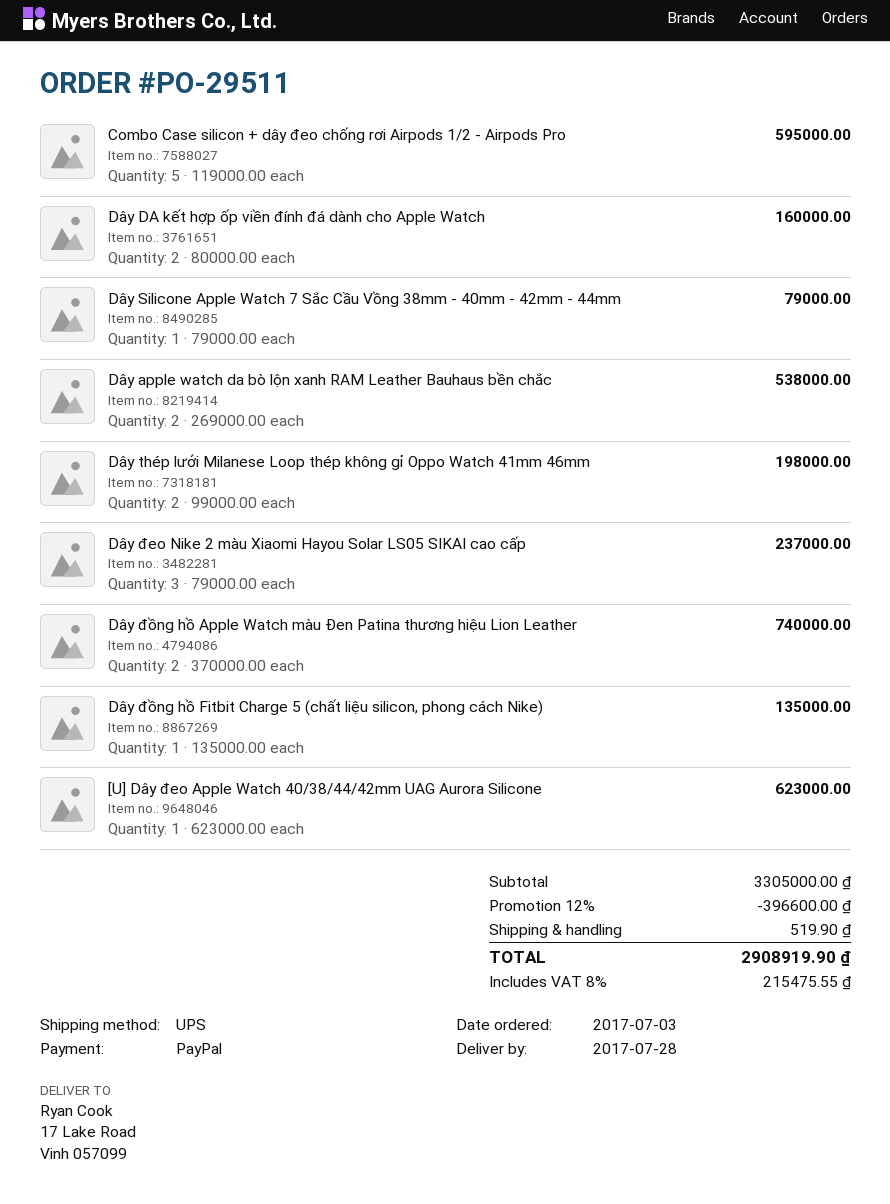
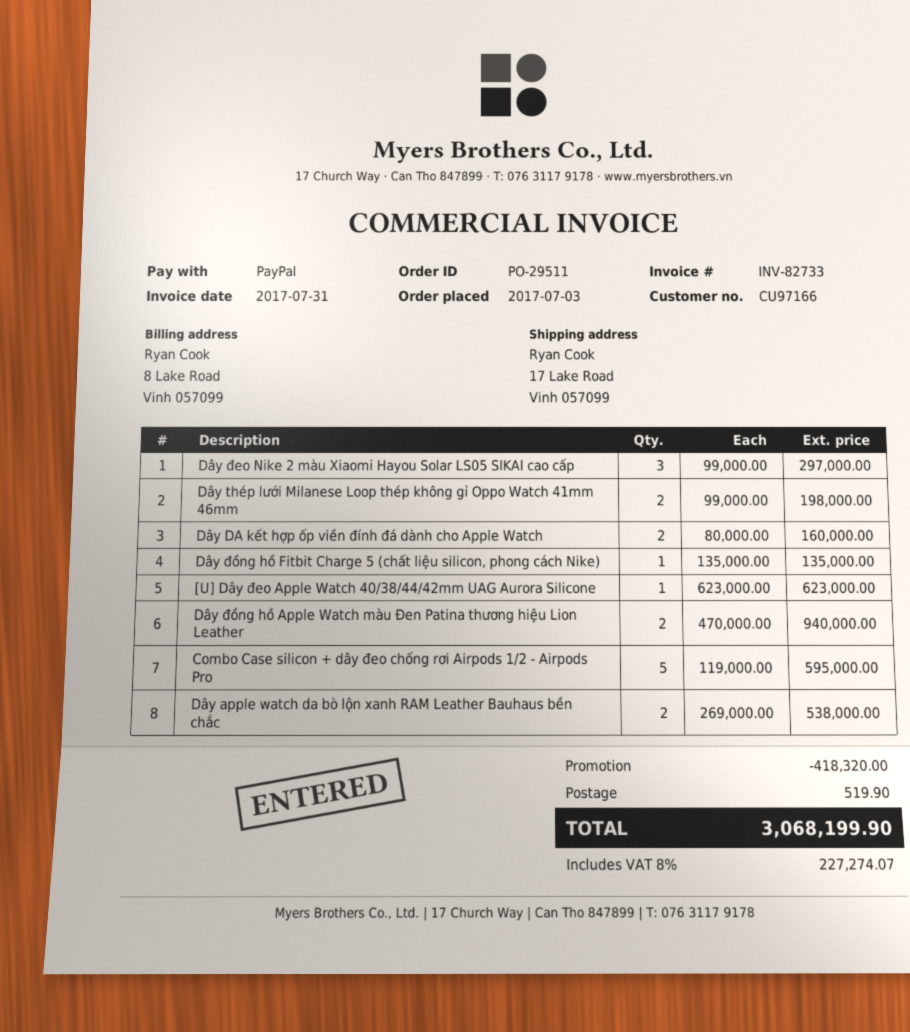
Dây Silicone Apple Watch 7 Sắc Cầu Vồng 38mm - 40mm - 42mm - 44mm: 1 x 79000.00 = 79000.00 -> none
Dây đeo Nike 2 màu Xiaomi Hayou Solar LS05 SIKAI cao cấp: 3 x 79000.00 = 237000.00 -> 3 x 99000.00 = 297000.00
Dây đồng hồ Apple Watch màu Đen Patina thương hiệu Lion Leather: 2 x 370000.00 = 740000.00 -> 2 x 470000.00 = 940000.00
discount: 396600.00 -> 418320.00
tax: 8% = 215475.55 -> 8% = 227274.07
total: 2908919.90 -> 3068199.90

